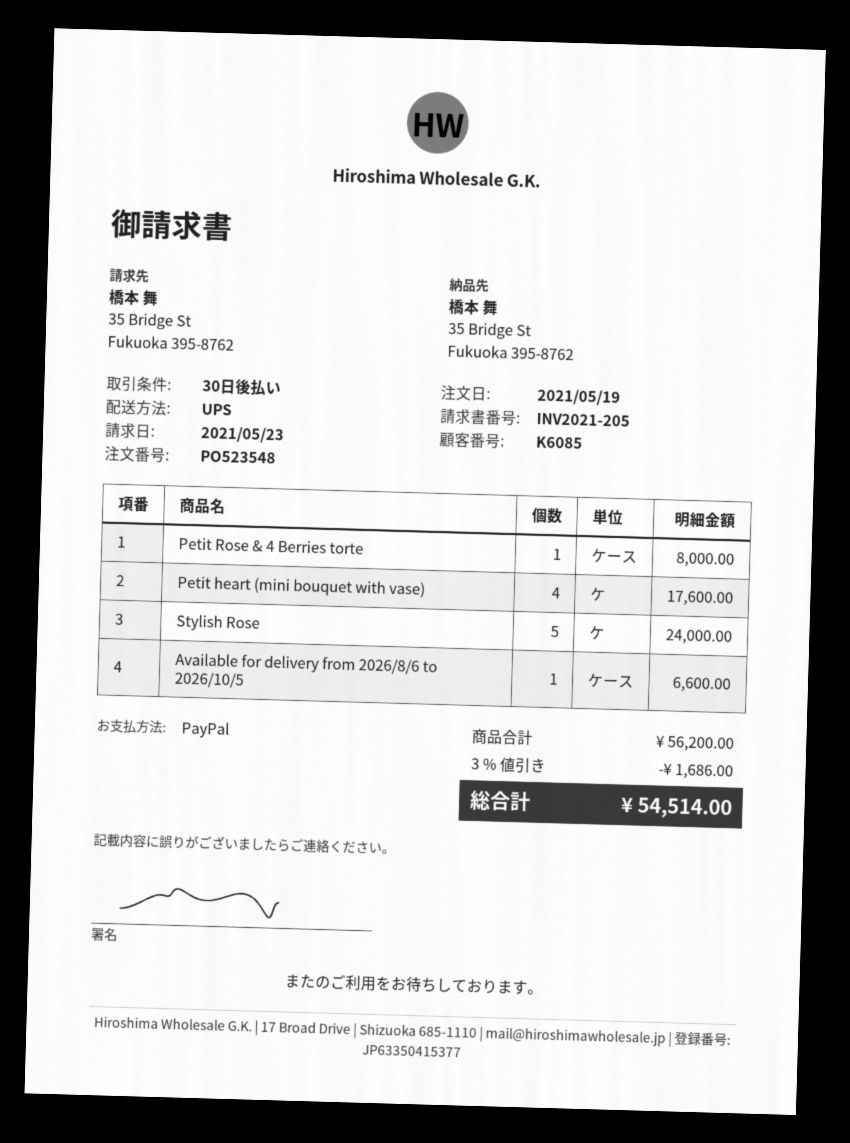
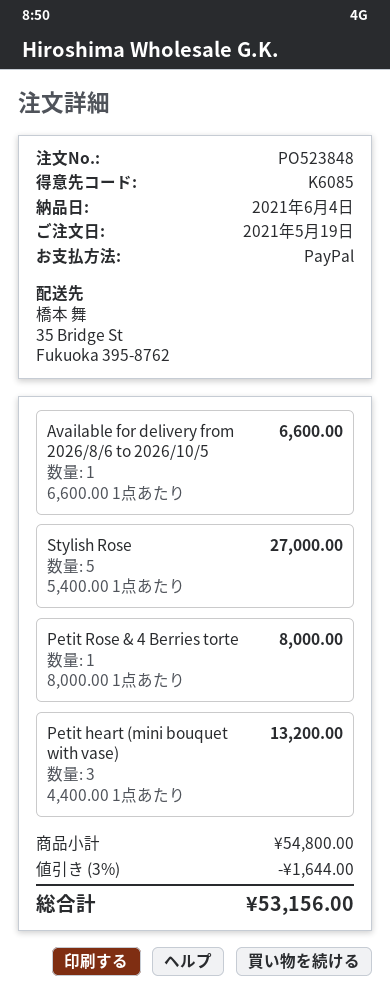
order number: PO523548 -> PO523848
Petit heart (mini bouquet with vase): 4 for 17600.00 -> 3 for 13200.00
Stylish Rose: 5 for 24000.00 -> 5 for 27000.00
subtotal: 56200.00 -> 54800.00
discount: 3% = 1686.00 -> 3% = 1644.00
total: 54514.00 -> 53156.00

